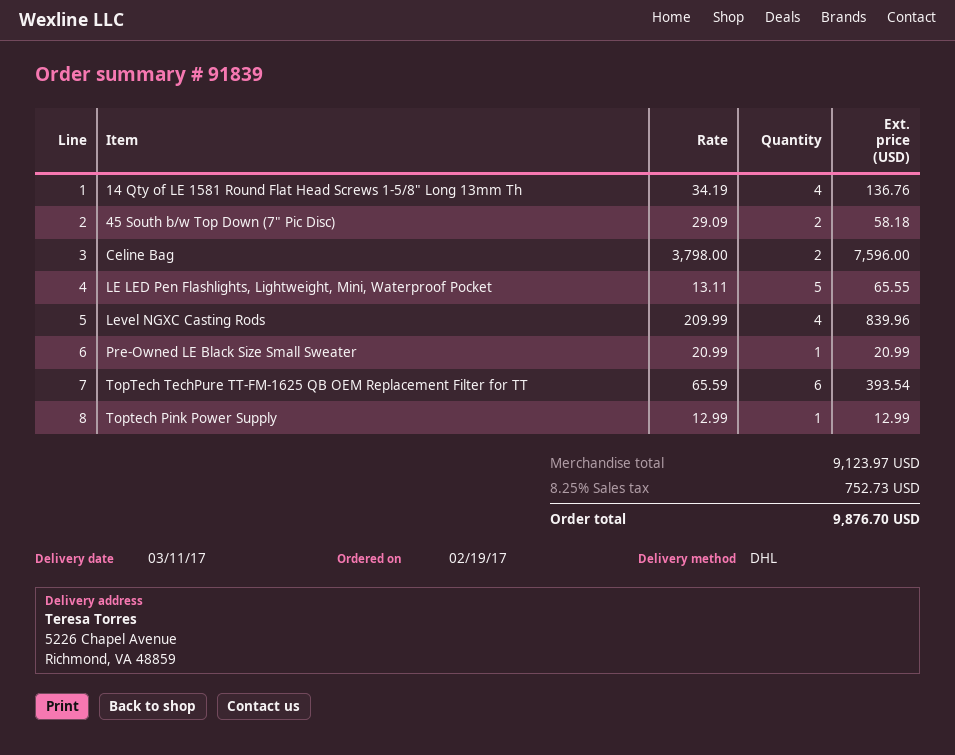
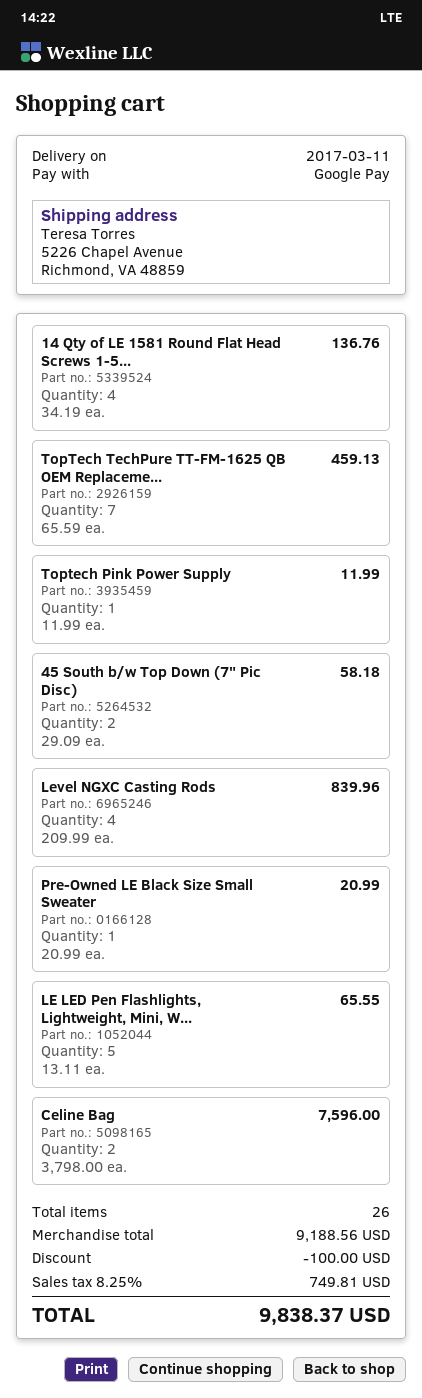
TopTech TechPure TT-FM-1625 QB OEM Replacement Filter for TT: 6 x 65.59 = 393.54 -> 7 x 65.59 = 459.13
Toptech Pink Power Supply: 1 x 12.99 = 12.99 -> 1 x 11.99 = 11.99
subtotal: 9123.97 -> 9188.56
discount: none -> 100.00
tax: 8.25% = 752.73 -> 8.25% = 749.81
total: 9876.70 -> 9838.37

